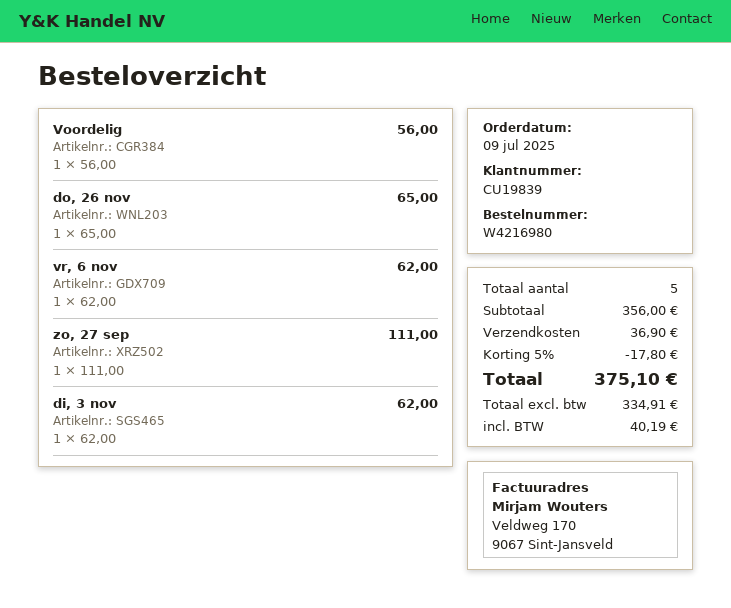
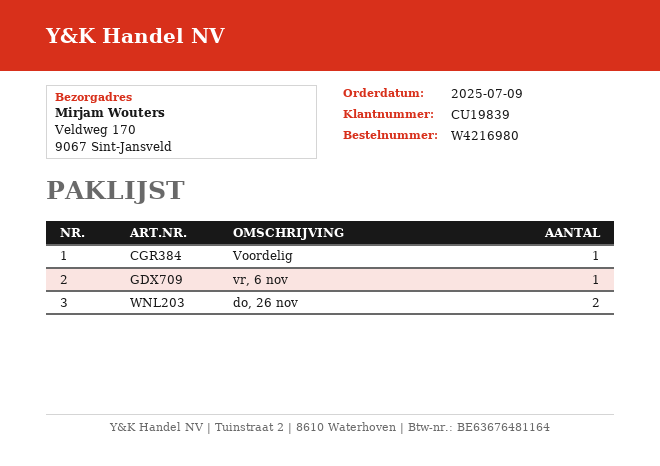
do, 26 nov: 1 -> 2
zo, 27 sep: 1 -> none
di, 3 nov: 1 -> none

